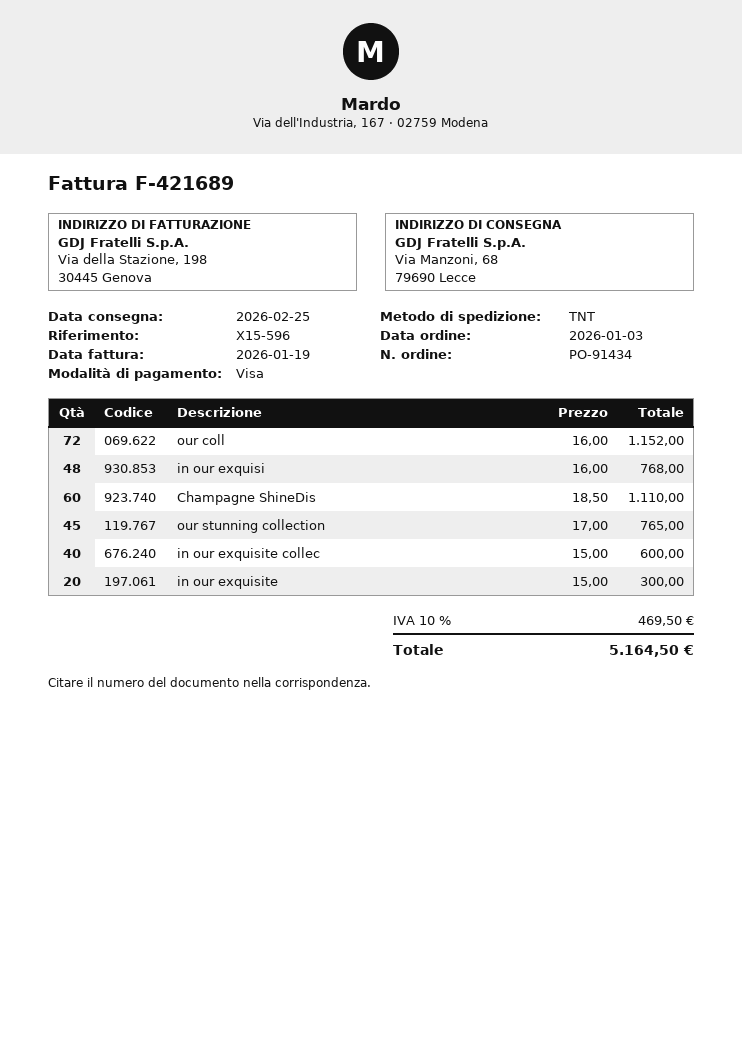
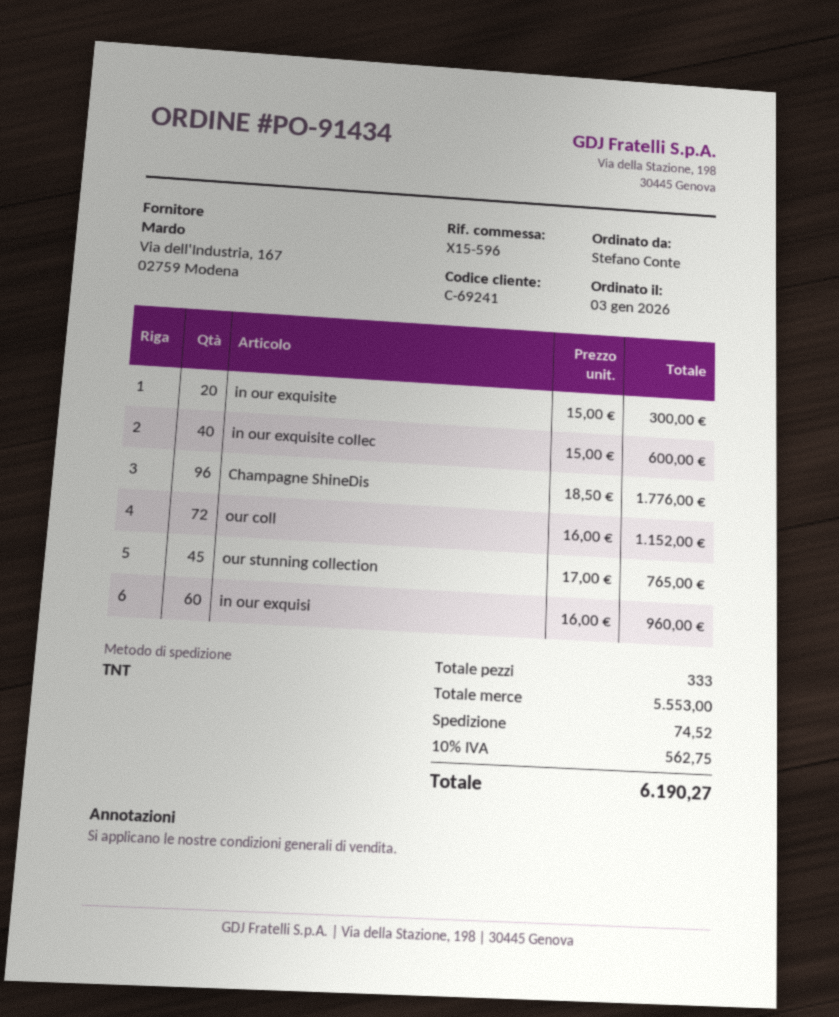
in our exquisi: 48 x 16.00 = 768.00 -> 60 x 16.00 = 960.00
Champagne ShineDis: 60 x 18.50 = 1110.00 -> 96 x 18.50 = 1776.00
shipping: none -> 74.52
tax: 10% = 469.50 -> 10% = 562.75
total: 5164.50 -> 6190.27

